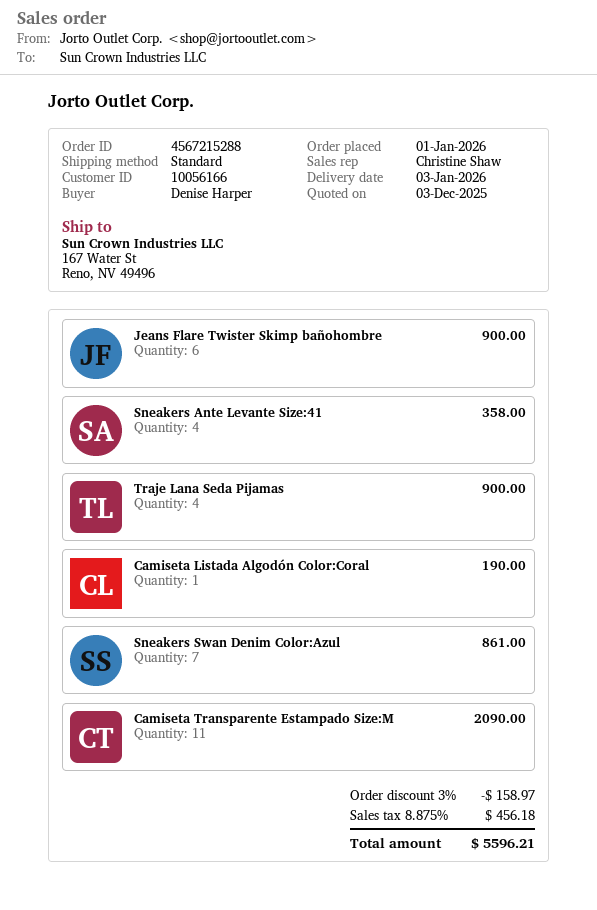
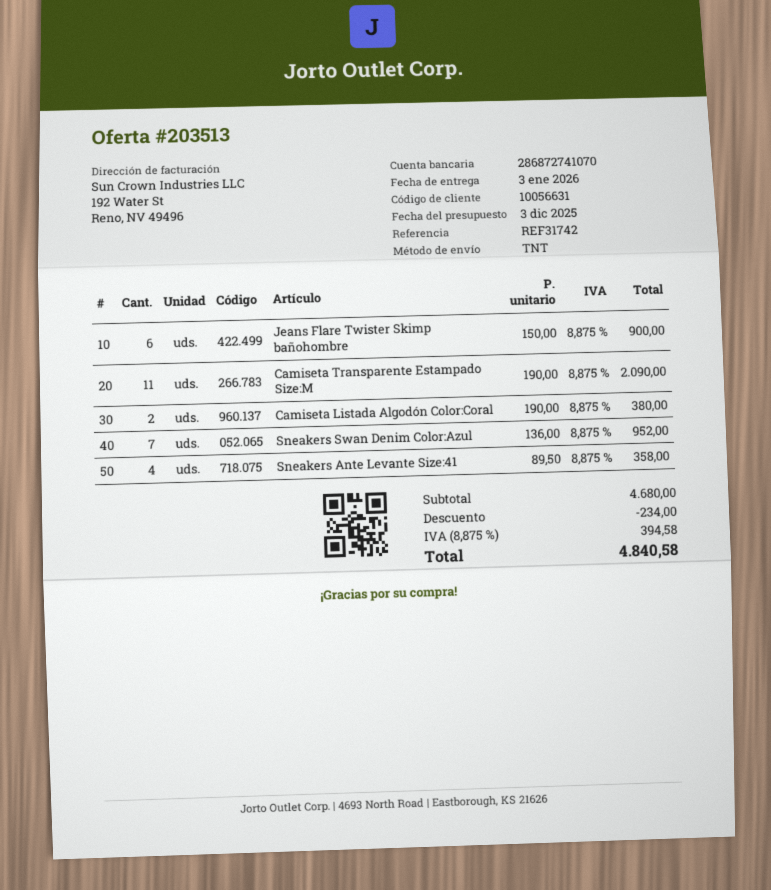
customer number: 10056166 -> 10056631
shipping method: standard -> TNT
Traje Lana Seda Pijamas: 4 for 900.00 -> none
Camiseta Listada Algodón Color:Coral: 1 for 190.00 -> 2 for 380.00
Sneakers Swan Denim Color:Azul: 7 for 861.00 -> 7 for 952.00
discount: 158.97 -> 234.00
tax: 8.875% = 456.18 -> 8.875% = 394.58
total: 5596.21 -> 4840.58

